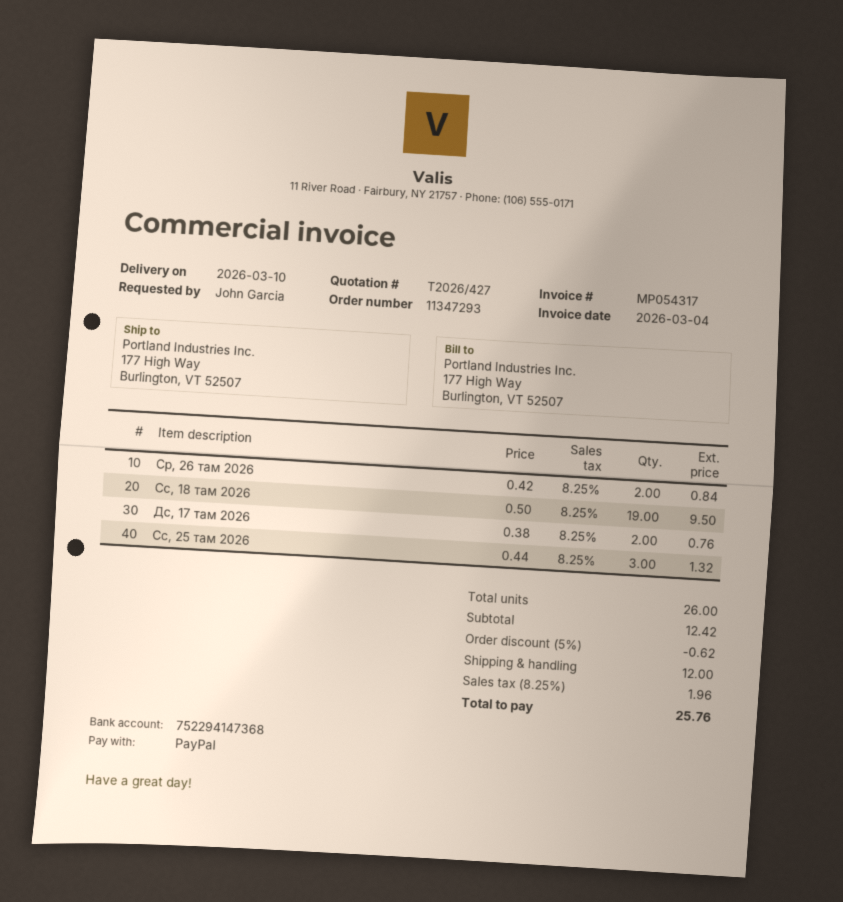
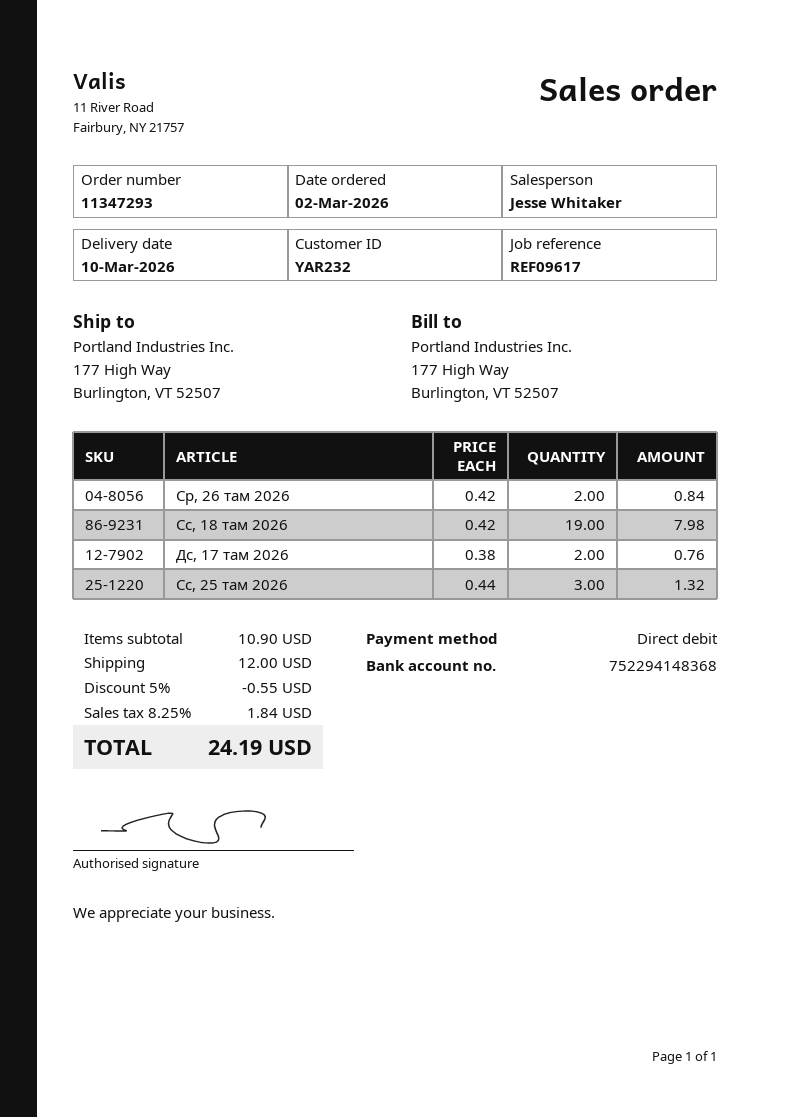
payment method: PayPal -> direct debit
bank account: 752294147368 -> 752294148368
Сс, 18 там 2026: 19 x 0.50 = 9.50 -> 19 x 0.42 = 7.98
subtotal: 12.42 -> 10.90
discount: 5% = 0.62 -> 5% = 0.55
tax: 8.25% = 1.96 -> 8.25% = 1.84
total: 25.76 -> 24.19

